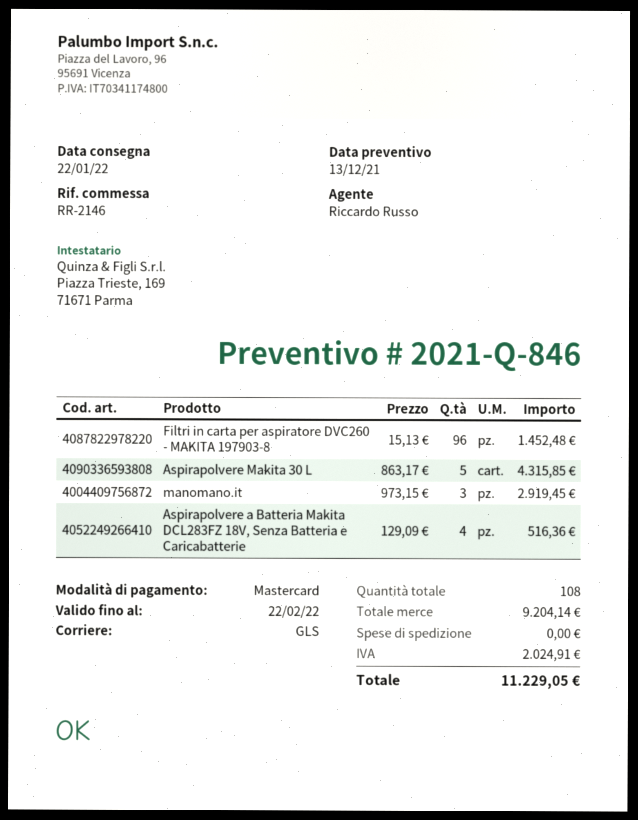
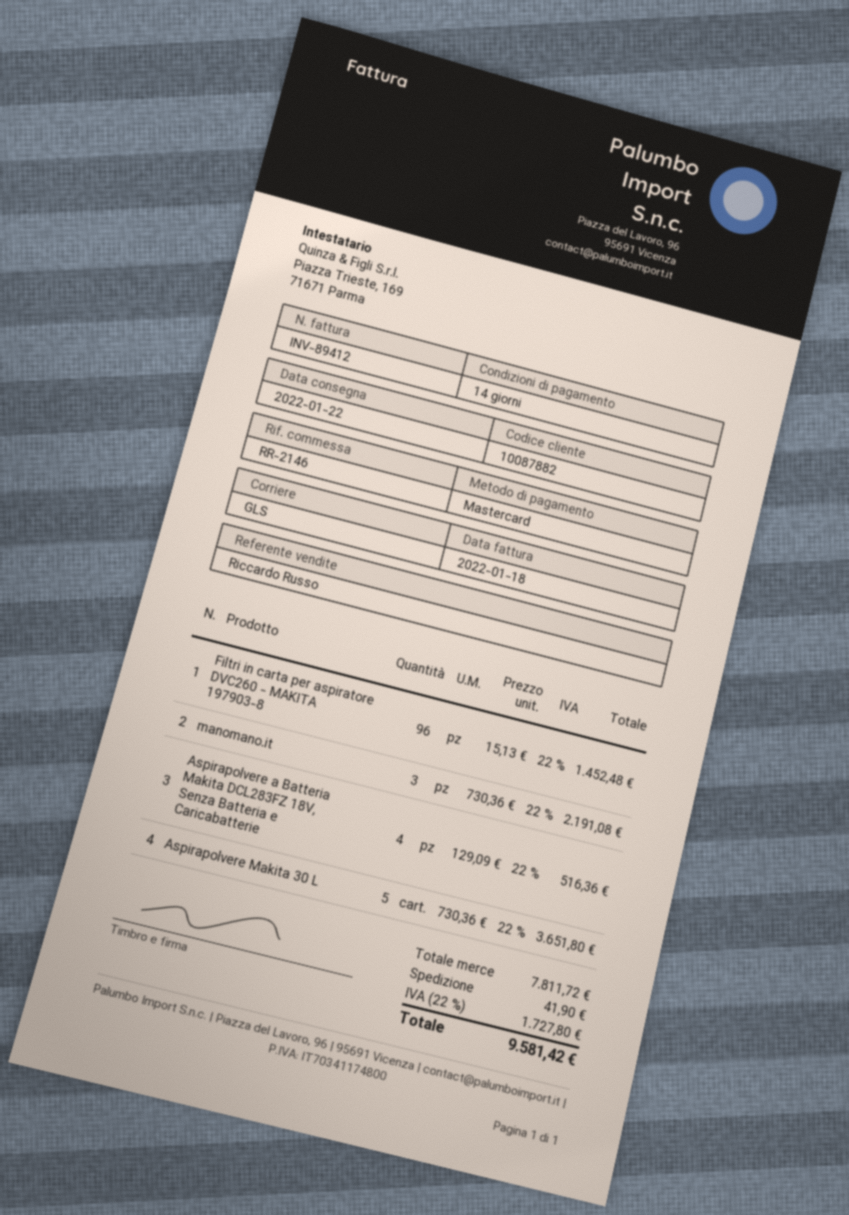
Aspirapolvere Makita 30 L: 5 x 863.17 = 4315.85 -> 5 x 730.36 = 3651.80
manomano.it: 3 x 973.15 = 2919.45 -> 3 x 730.36 = 2191.08
subtotal: 9204.14 -> 7811.72
shipping: 0.00 -> 41.90
tax: 2024.91 -> 1727.80
total: 11229.05 -> 9581.42

